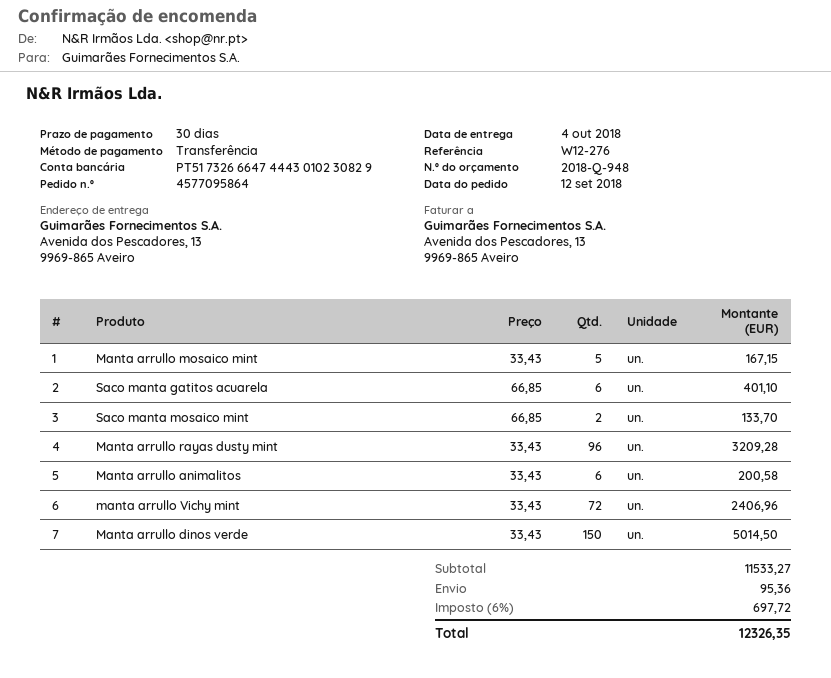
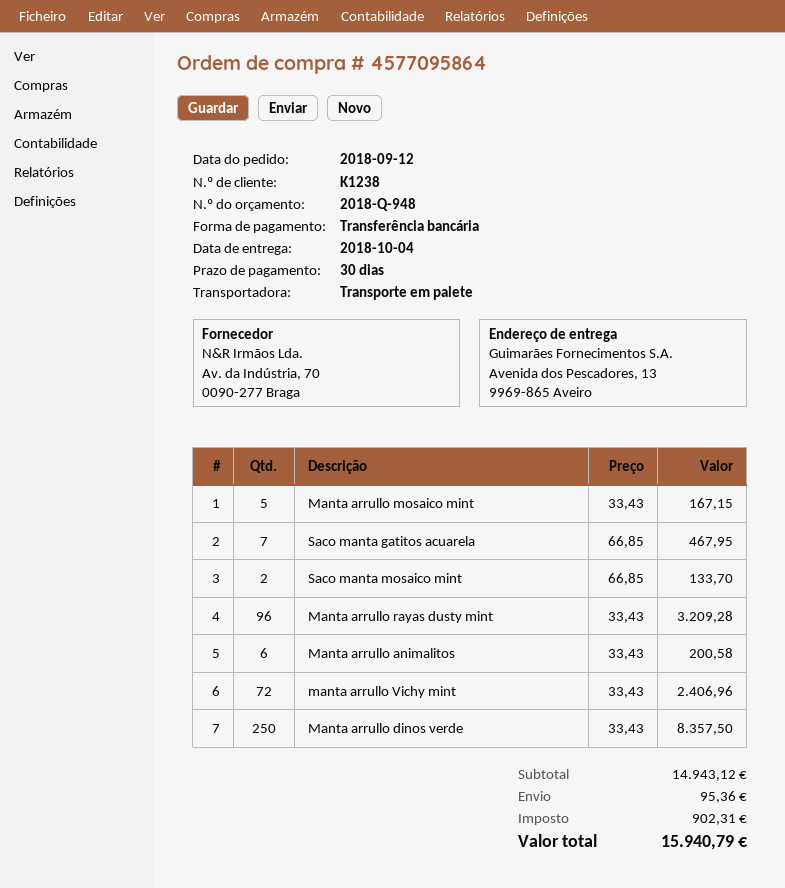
Saco manta gatitos acuarela: 6 x 66.85 = 401.10 -> 7 x 66.85 = 467.95
Manta arrullo dinos verde: 150 x 33.43 = 5014.50 -> 250 x 33.43 = 8357.50
subtotal: 11533.27 -> 14943.12
tax: 697.72 -> 902.31
total: 12326.35 -> 15940.79

